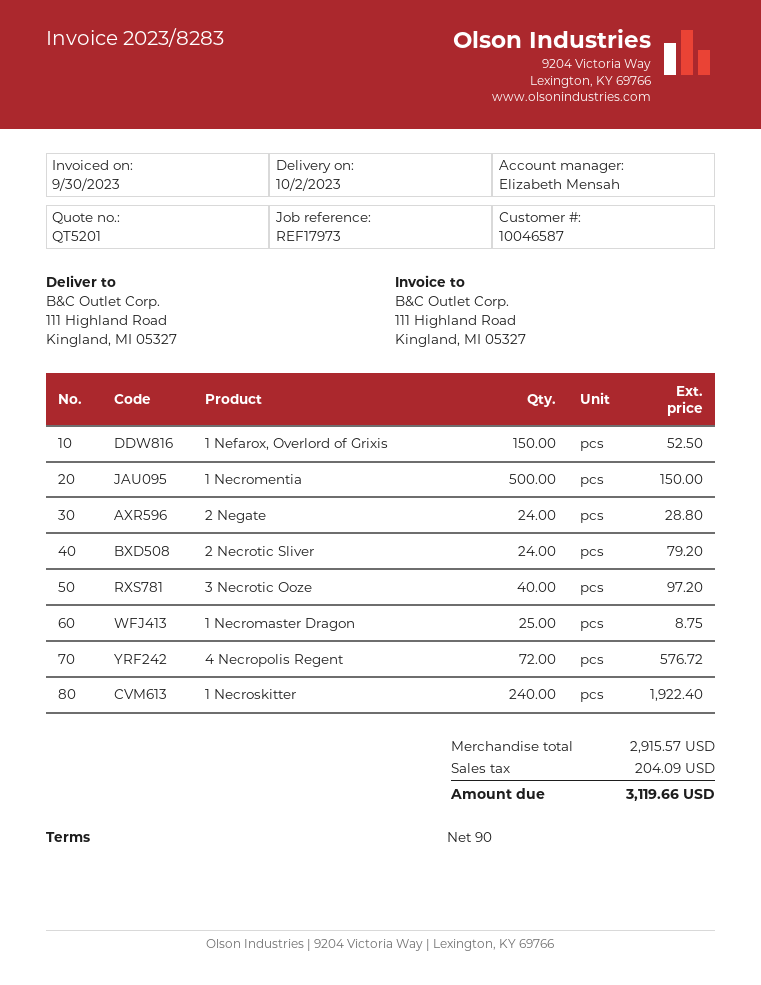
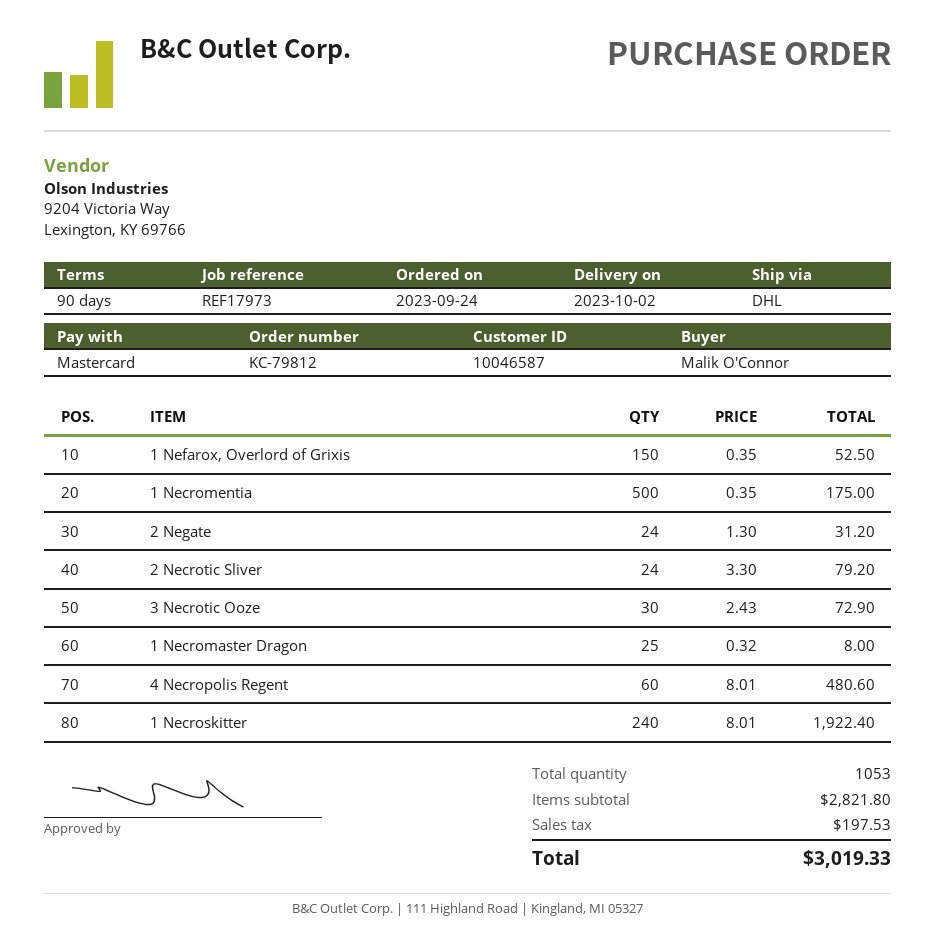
1 Necromentia: 500 for 150.00 -> 500 for 175.00
2 Negate: 24 for 28.80 -> 24 for 31.20
3 Necrotic Ooze: 40 for 97.20 -> 30 for 72.90
1 Necromaster Dragon: 25 for 8.75 -> 25 for 8.00
4 Necropolis Regent: 72 for 576.72 -> 60 for 480.60
subtotal: 2915.57 -> 2821.80
tax: 204.09 -> 197.53
total: 3119.66 -> 3019.33

